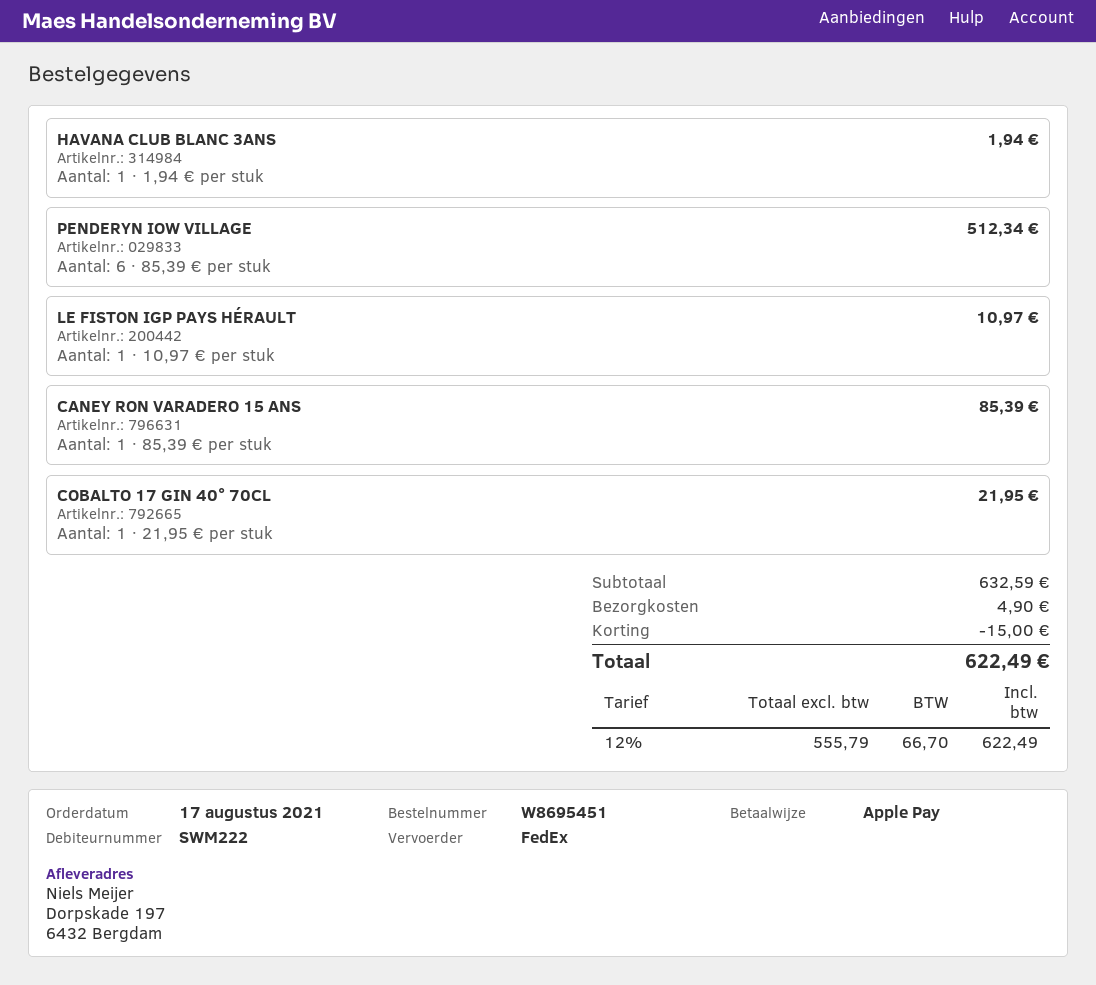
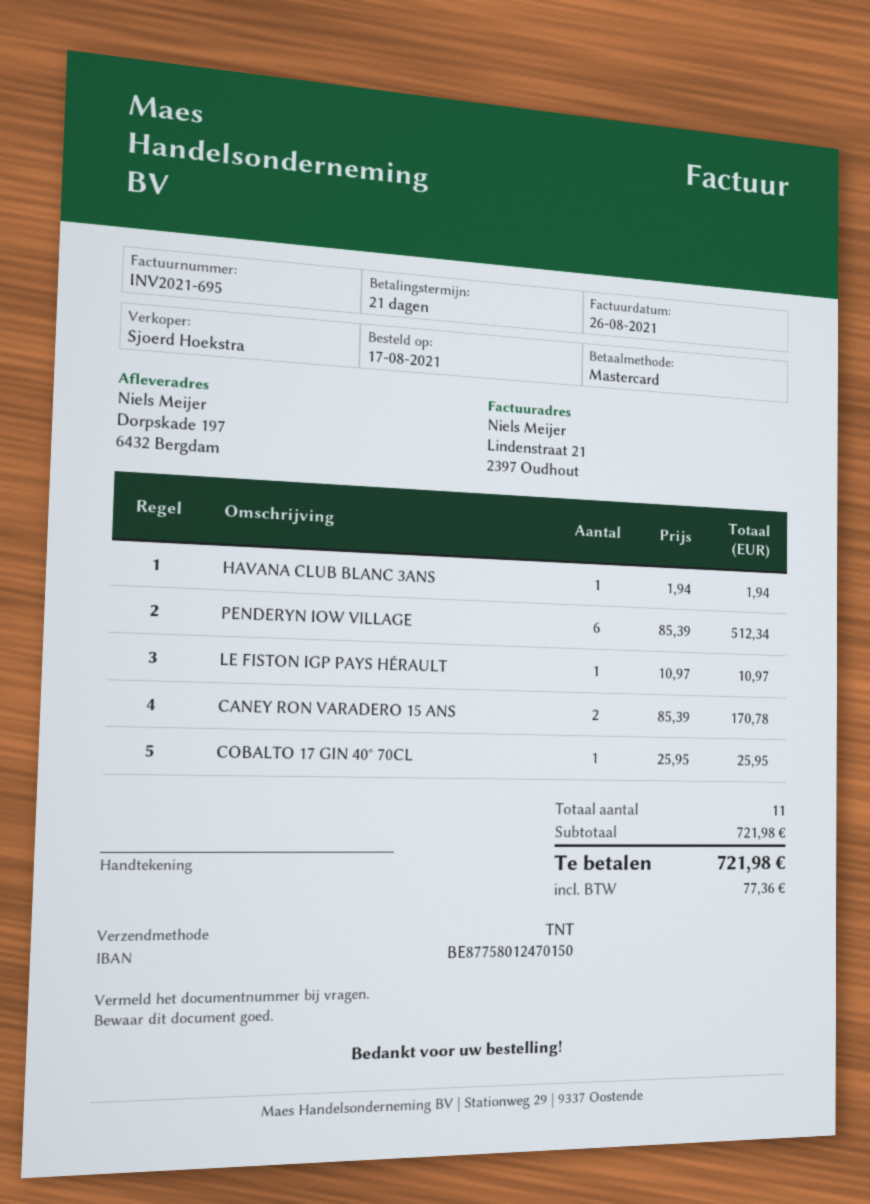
payment method: Apple Pay -> Mastercard
shipping method: FedEx -> TNT
CANEY RON VARADERO 15 ANS: 1 x 85.39 = 85.39 -> 2 x 85.39 = 170.78
COBALTO 17 GIN 40° 70CL: 1 x 21.95 = 21.95 -> 1 x 25.95 = 25.95
subtotal: 632.59 -> 721.98
discount: 15.00 -> none
shipping: 4.90 -> none
tax: 66.70 -> 77.36
total: 622.49 -> 721.98

